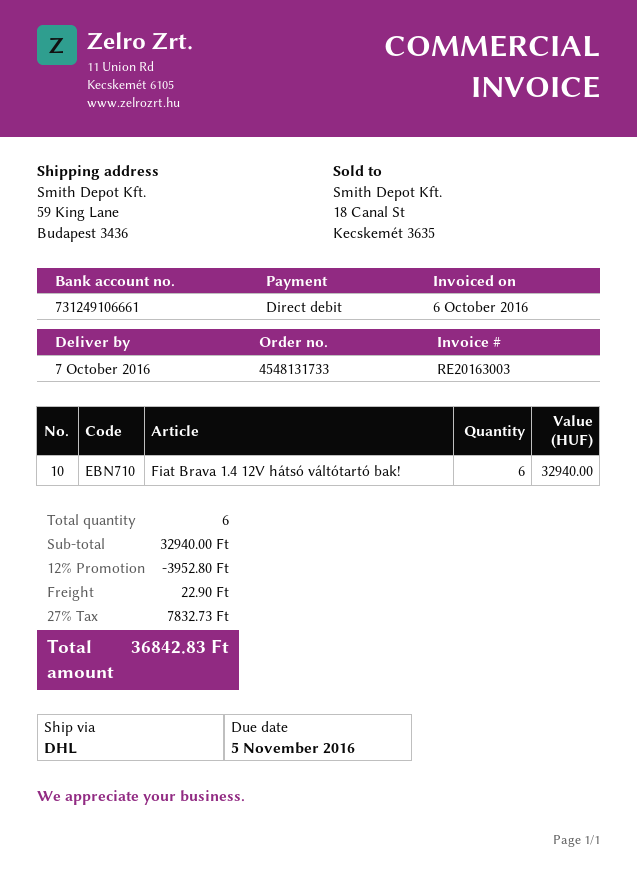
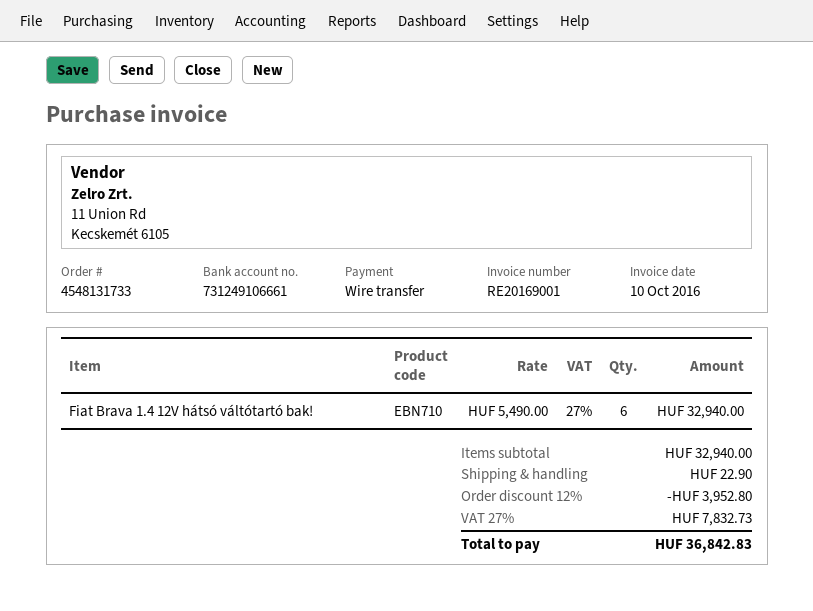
invoice number: RE20163003 -> RE20169001
invoice date: 2016-10-06 -> 2016-10-10
payment method: direct debit -> bank transfer

